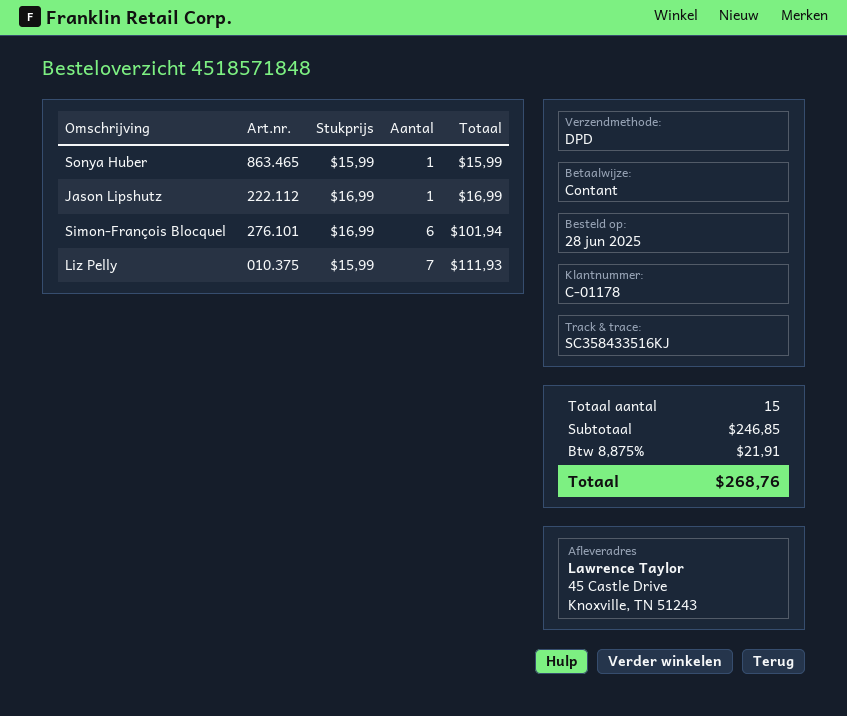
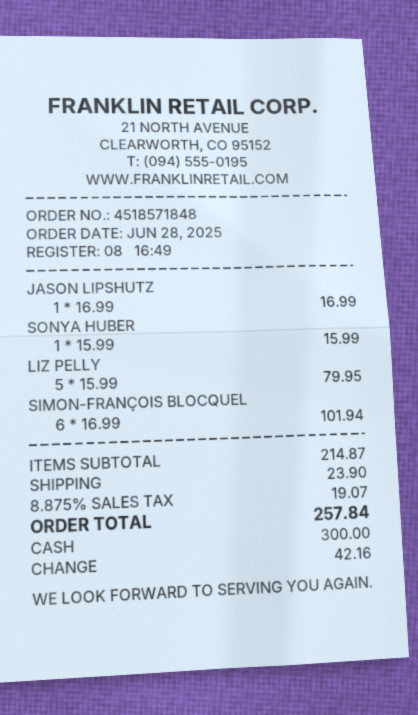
Liz Pelly: 7 x 15.99 = 111.93 -> 5 x 15.99 = 79.95
subtotal: 246.85 -> 214.87
shipping: none -> 23.90
tax: 8.875% = 21.91 -> 8.875% = 19.07
total: 268.76 -> 257.84

